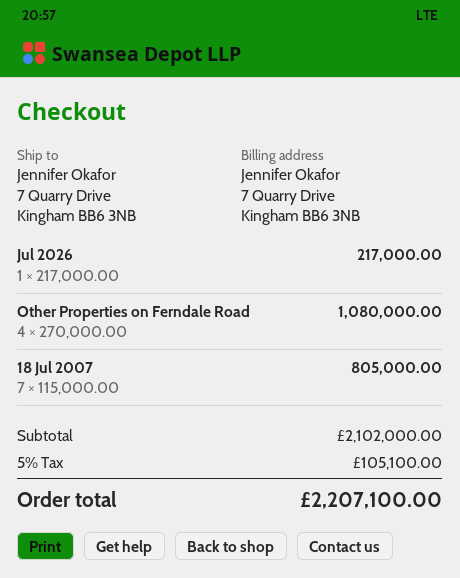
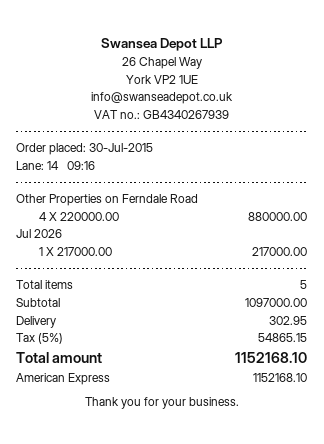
Other Properties on Ferndale Road: 4 x 270000.00 = 1080000.00 -> 4 x 220000.00 = 880000.00
18 Jul 2007: 7 x 115000.00 = 805000.00 -> none
subtotal: 2102000.00 -> 1097000.00
shipping: none -> 302.95
tax: 5% = 105100.00 -> 5% = 54865.15
total: 2207100.00 -> 1152168.10

